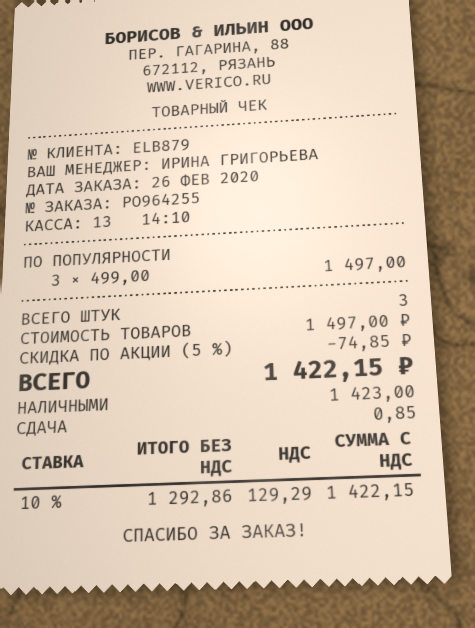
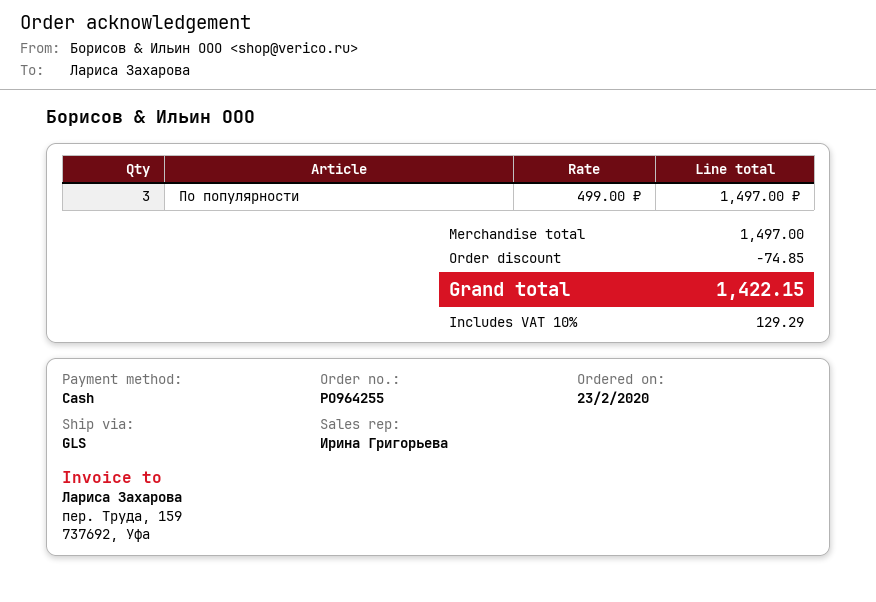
order date: 2020-02-26 -> 2020-02-23

